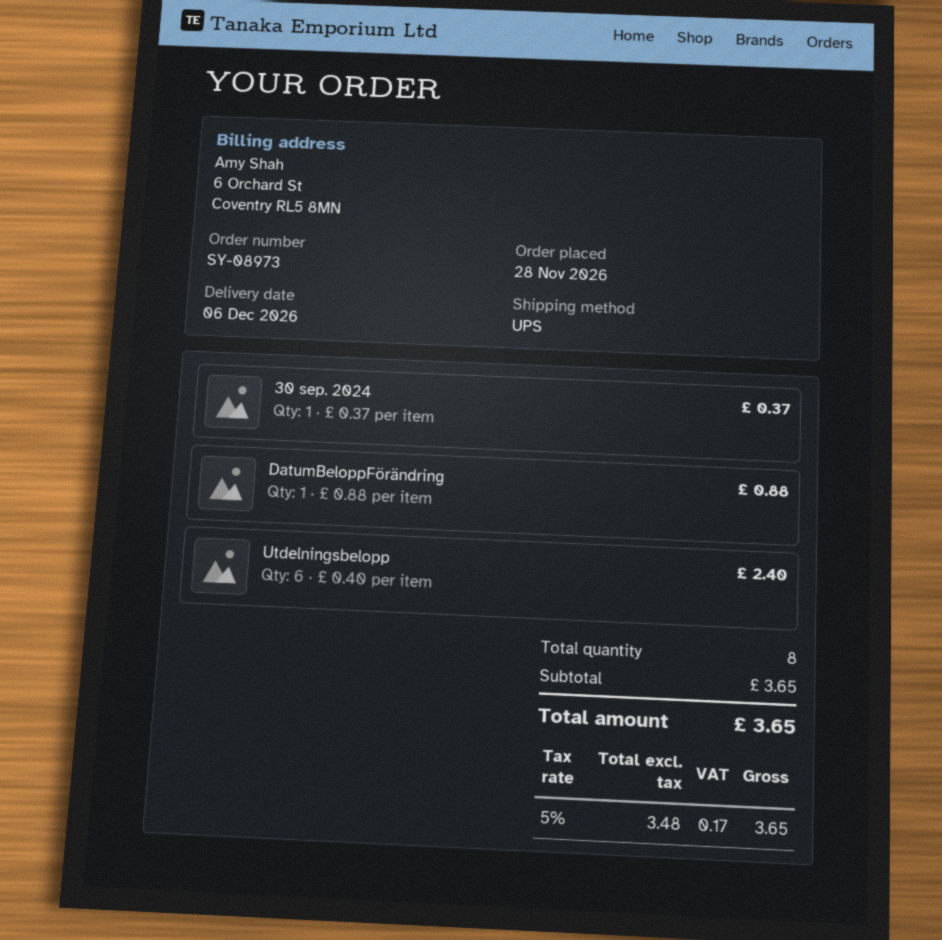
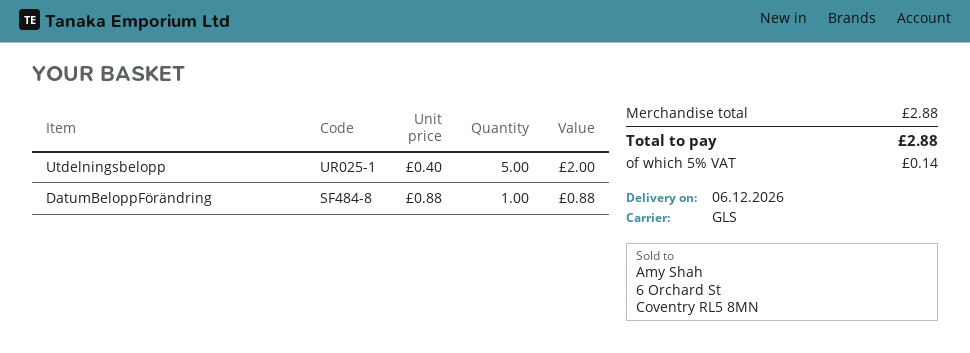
shipping method: UPS -> GLS
30 sep. 2024: 1 x 0.37 = 0.37 -> none
Utdelningsbelopp: 6 x 0.40 = 2.40 -> 5 x 0.40 = 2.00
subtotal: 3.65 -> 2.88
tax: 5% = 0.17 -> 5% = 0.14
total: 3.65 -> 2.88

